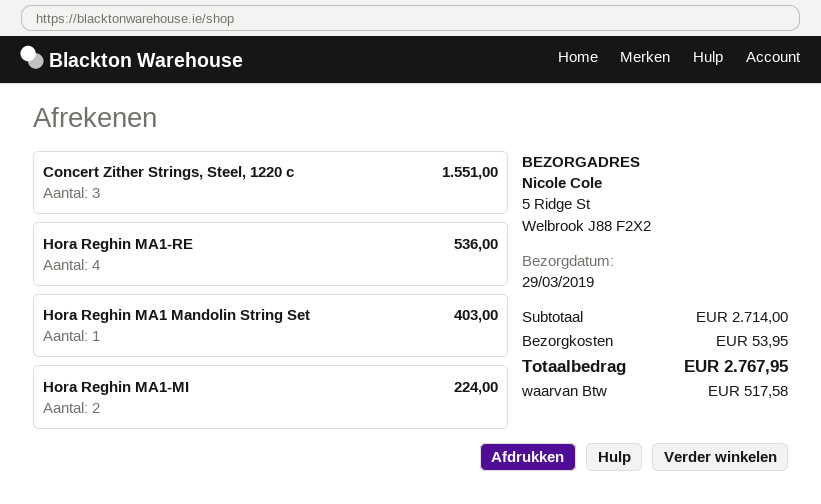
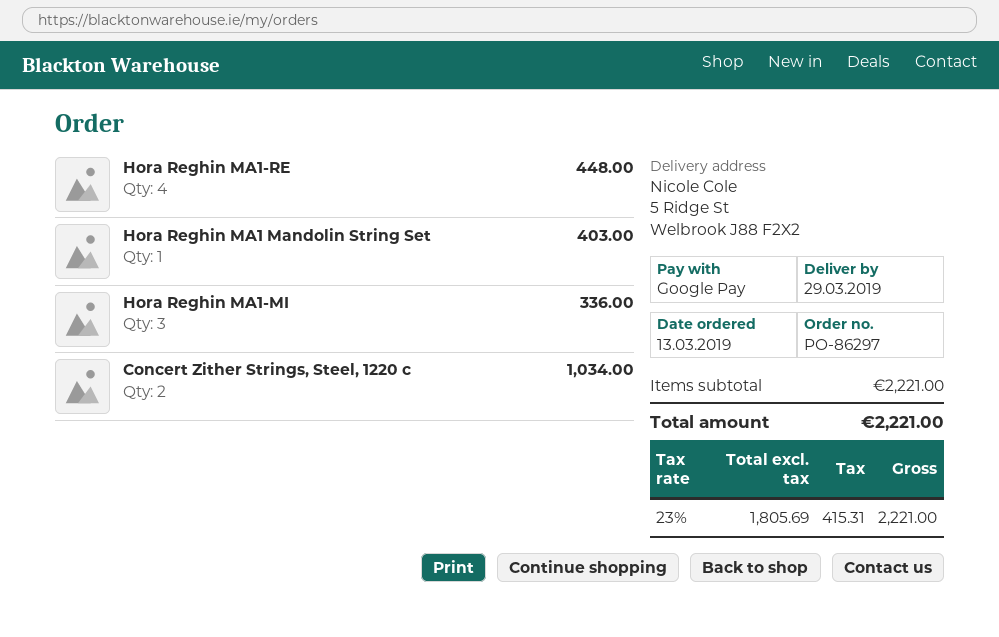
Concert Zither Strings, Steel, 1220 c: 3 for 1551.00 -> 2 for 1034.00
Hora Reghin MA1-RE: 4 for 536.00 -> 4 for 448.00
Hora Reghin MA1-MI: 2 for 224.00 -> 3 for 336.00
subtotal: 2714.00 -> 2221.00
shipping: 53.95 -> none
tax: 517.58 -> 415.31
total: 2767.95 -> 2221.00

